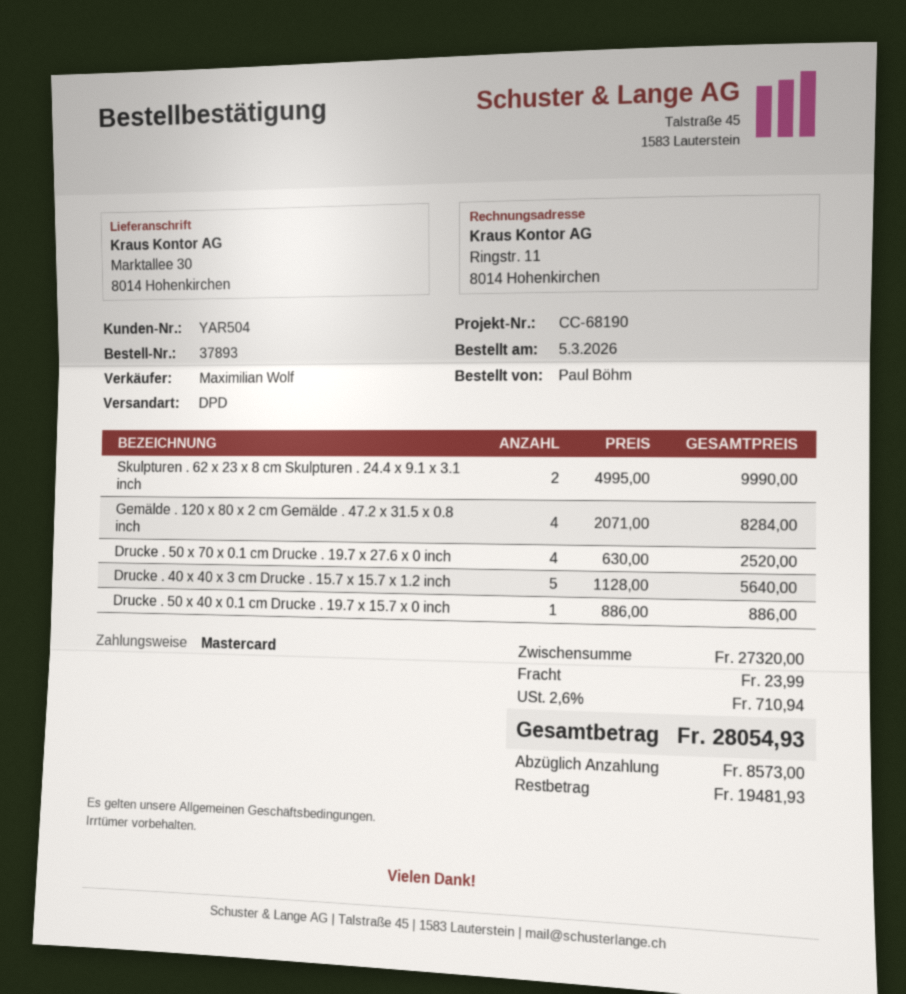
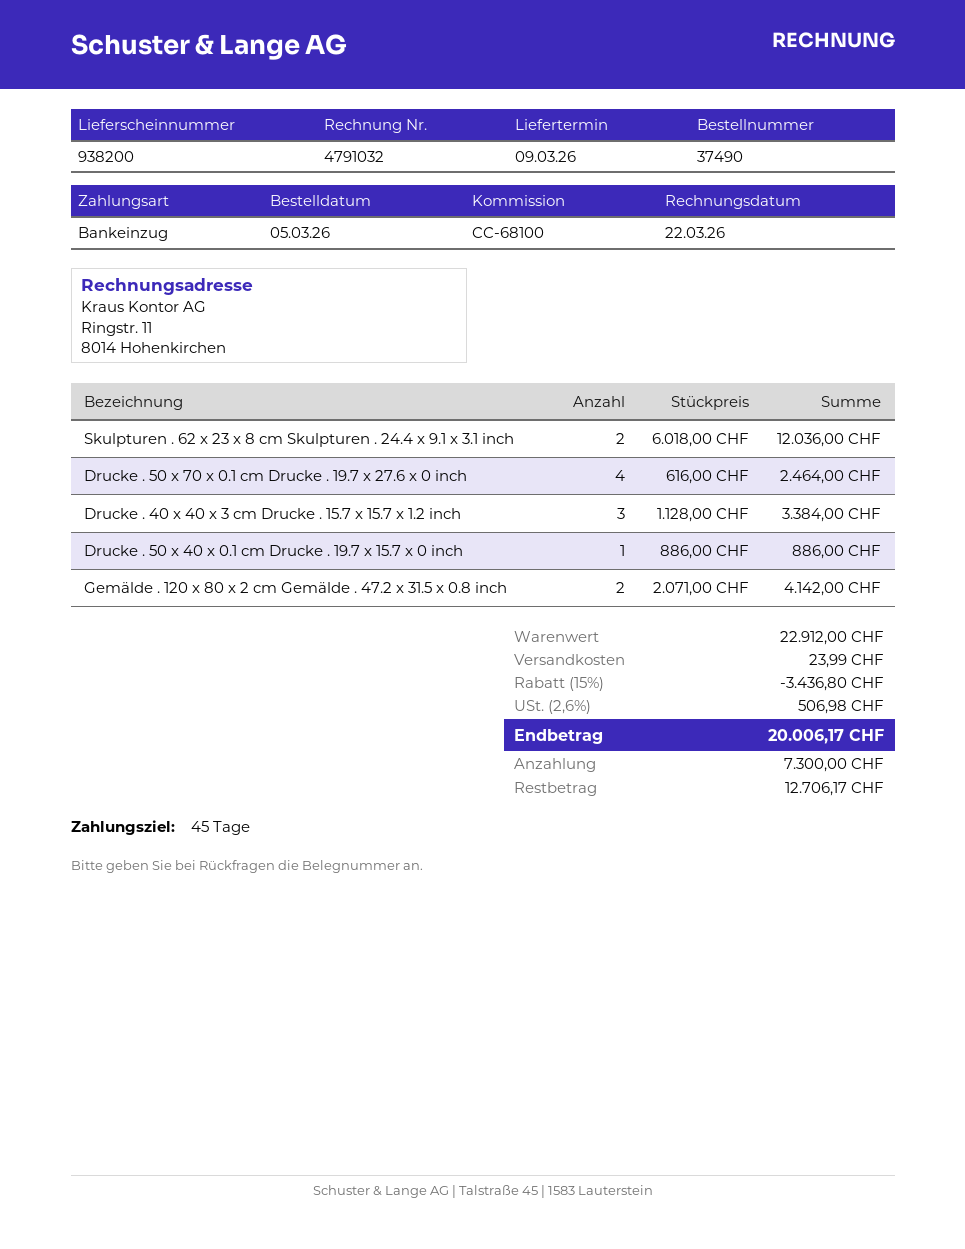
order number: 37893 -> 37490
reference: CC-68190 -> CC-68100
payment method: Mastercard -> direct debit
Skulpturen . 62 x 23 x 8 cm Skulpturen . 24.4 x 9.1 x 3.1 inch: 2 x 4995.00 = 9990.00 -> 2 x 6018.00 = 12036.00
Gemälde . 120 x 80 x 2 cm Gemälde . 47.2 x 31.5 x 0.8 inch: 4 x 2071.00 = 8284.00 -> 2 x 2071.00 = 4142.00
Drucke . 50 x 70 x 0.1 cm Drucke . 19.7 x 27.6 x 0 inch: 4 x 630.00 = 2520.00 -> 4 x 616.00 = 2464.00
Drucke . 40 x 40 x 3 cm Drucke . 15.7 x 15.7 x 1.2 inch: 5 x 1128.00 = 5640.00 -> 3 x 1128.00 = 3384.00
subtotal: 27320.00 -> 22912.00
discount: none -> 15% = 3436.80
tax: 2.6% = 710.94 -> 2.6% = 506.98
total: 28054.93 -> 20006.17
deposit: 8573.00 -> 7300.00
balance: 19481.93 -> 12706.17

